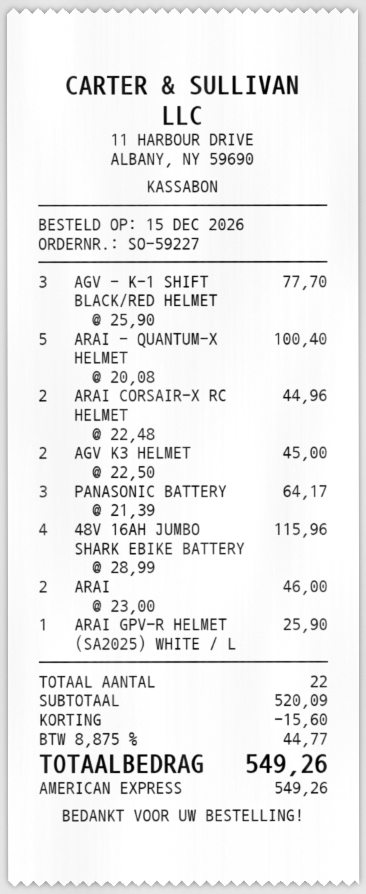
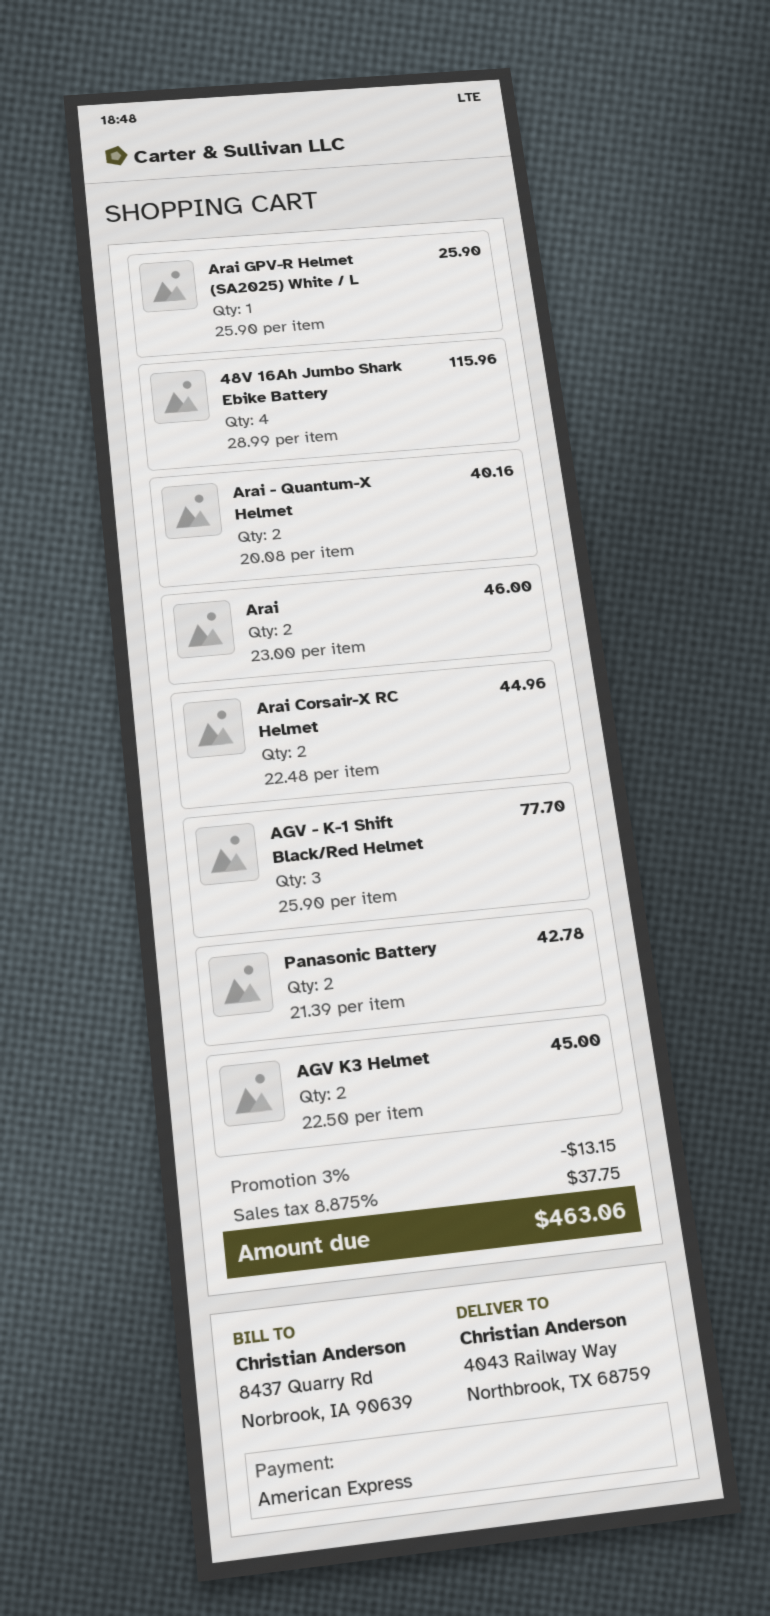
ARAI - QUANTUM-X HELMET: 5 x 20.08 = 100.40 -> 2 x 20.08 = 40.16
PANASONIC BATTERY: 3 x 21.39 = 64.17 -> 2 x 21.39 = 42.78
discount: 15.60 -> 13.15
tax: 8.875% = 44.77 -> 8.875% = 37.75
total: 549.26 -> 463.06

